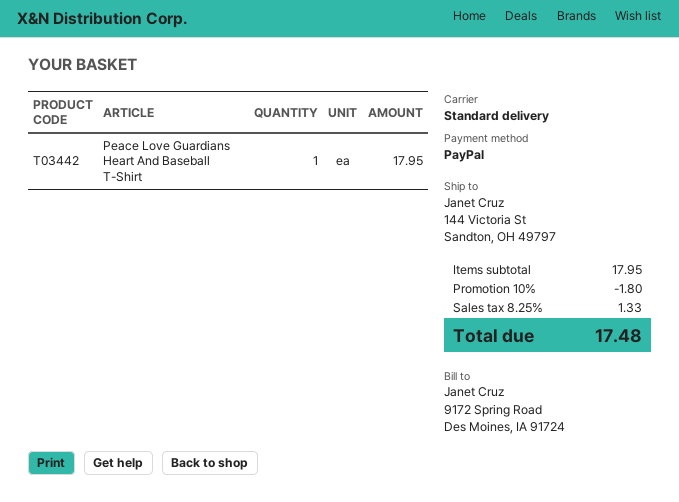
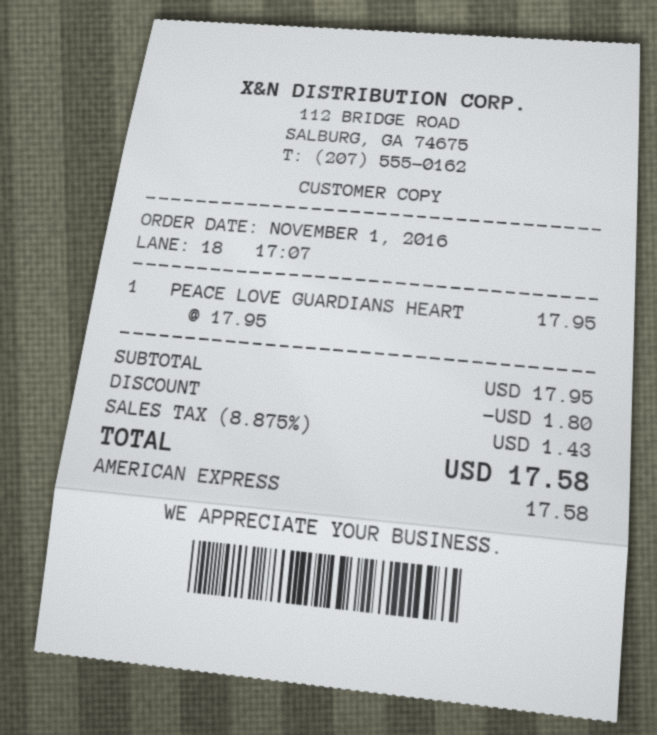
payment method: PayPal -> American Express
tax: 8.25% = 1.33 -> 8.875% = 1.43
total: 17.48 -> 17.58

